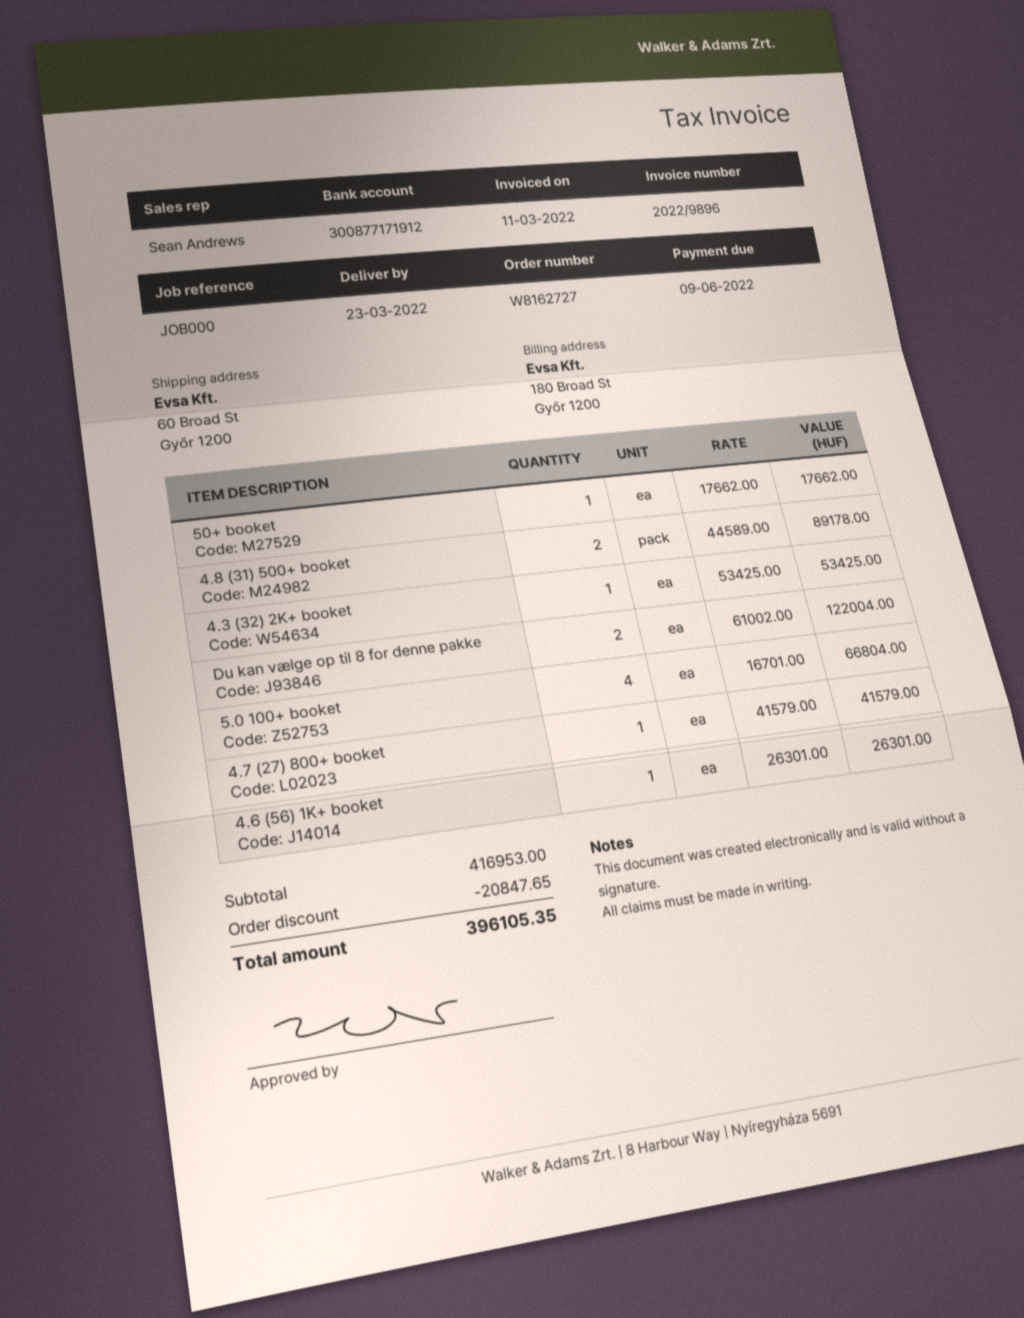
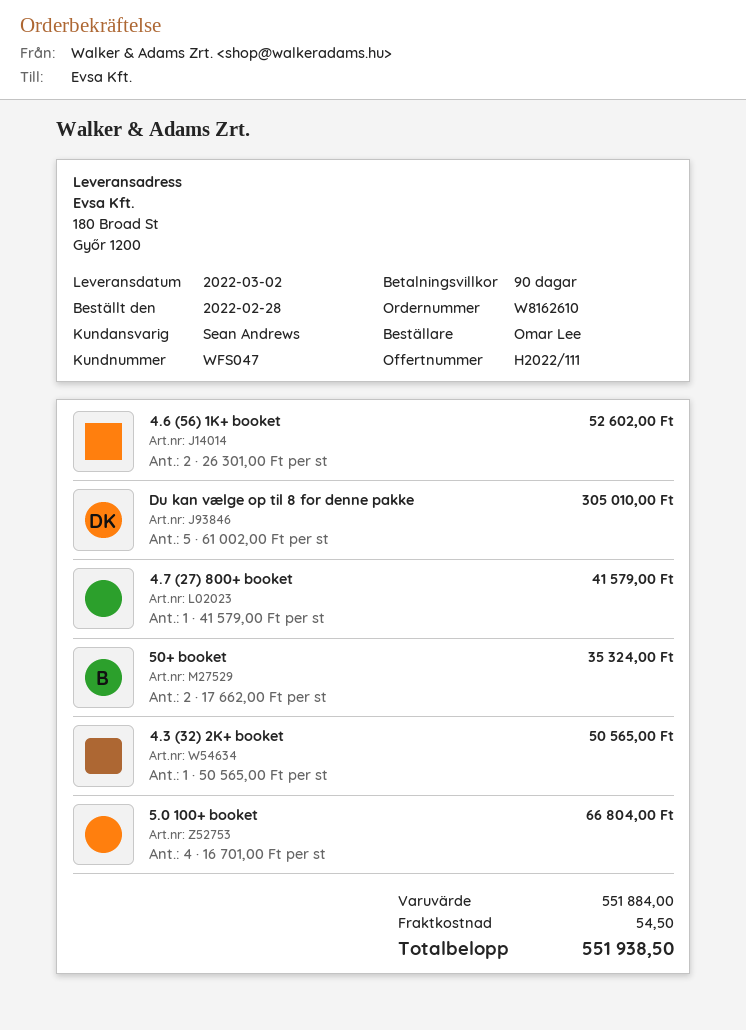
order number: W8162727 -> W8162610
delivery date: 2022-03-23 -> 2022-03-02
ship to: 60 Broad St, Győr 1200 -> 180 Broad St, Győr 1200
50+ booket: 1 x 17662.00 = 17662.00 -> 2 x 17662.00 = 35324.00
4.8 (31) 500+ booket: 2 x 44589.00 = 89178.00 -> none
4.3 (32) 2K+ booket: 1 x 53425.00 = 53425.00 -> 1 x 50565.00 = 50565.00
Du kan vælge op til 8 for denne pakke: 2 x 61002.00 = 122004.00 -> 5 x 61002.00 = 305010.00
4.6 (56) 1K+ booket: 1 x 26301.00 = 26301.00 -> 2 x 26301.00 = 52602.00
subtotal: 416953.00 -> 551884.00
discount: 20847.65 -> none
shipping: none -> 54.50
total: 396105.35 -> 551938.50

